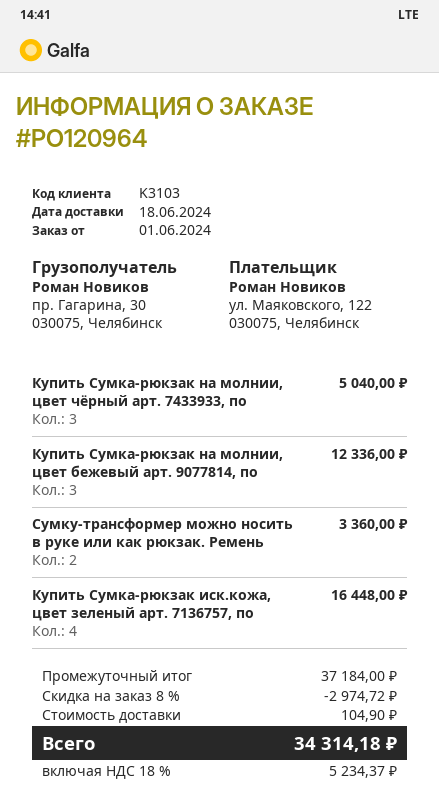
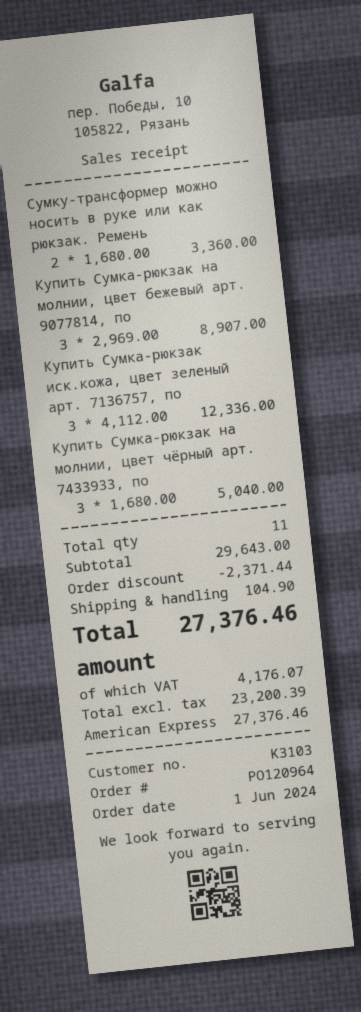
Купить Сумка-рюкзак на молнии, цвет бежевый арт. 9077814, по: 3 for 12336.00 -> 3 for 8907.00
Купить Сумка-рюкзак иск.кожа, цвет зеленый арт. 7136757, по: 4 for 16448.00 -> 3 for 12336.00
subtotal: 37184.00 -> 29643.00
discount: 2974.72 -> 2371.44
tax: 5234.37 -> 4176.07
total: 34314.18 -> 27376.46

